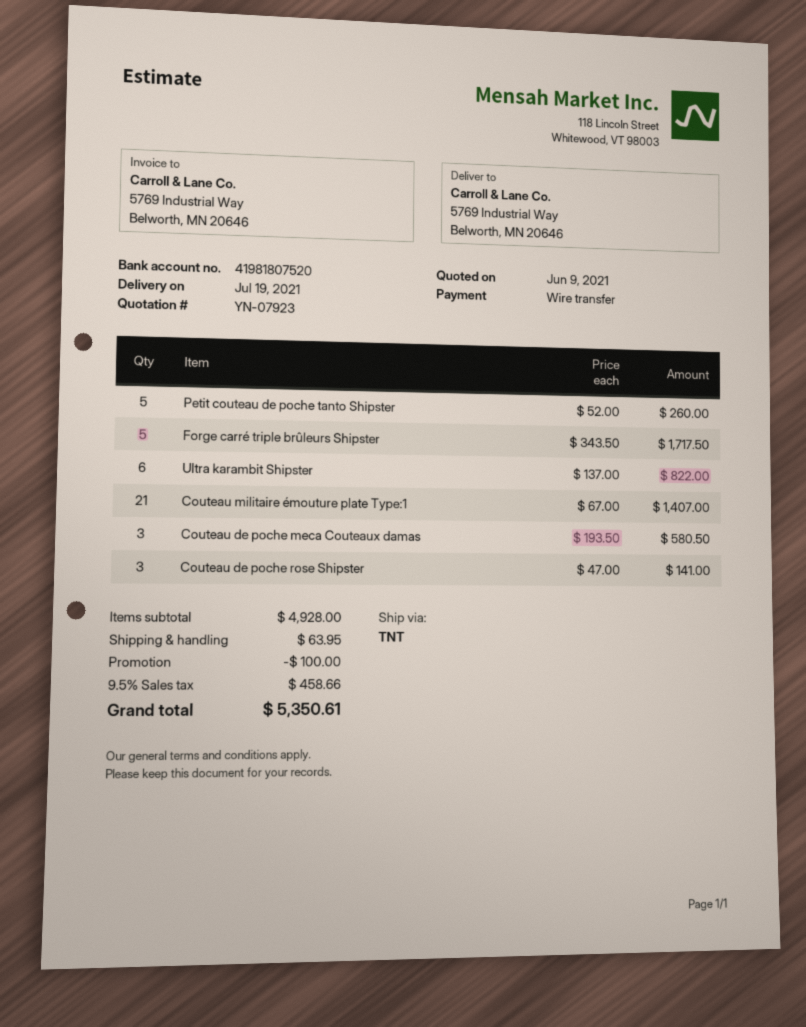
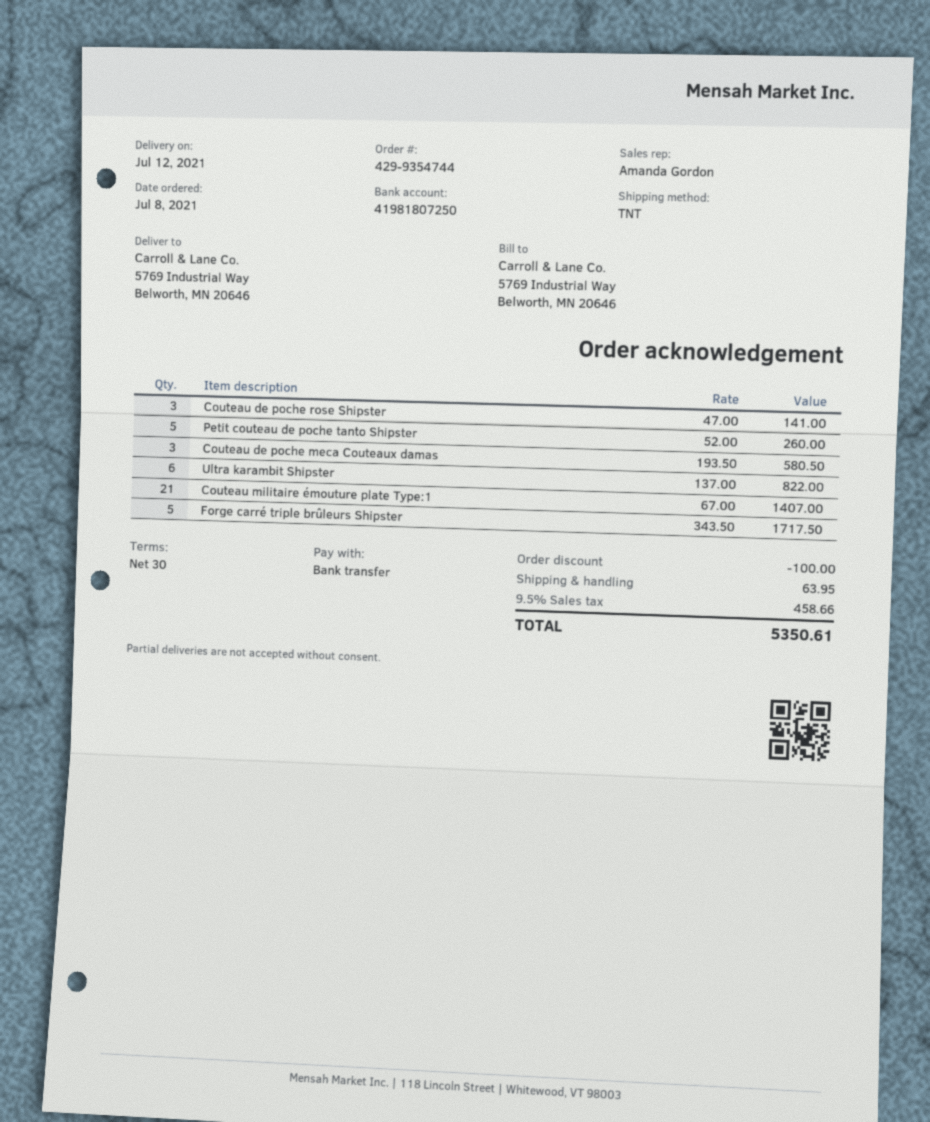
delivery date: 2021-07-19 -> 2021-07-12
bank account: 41981807520 -> 41981807250

